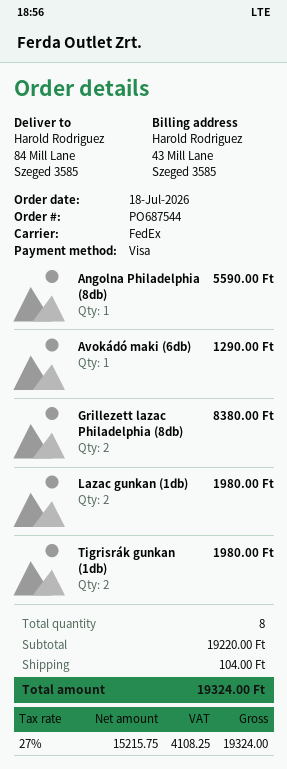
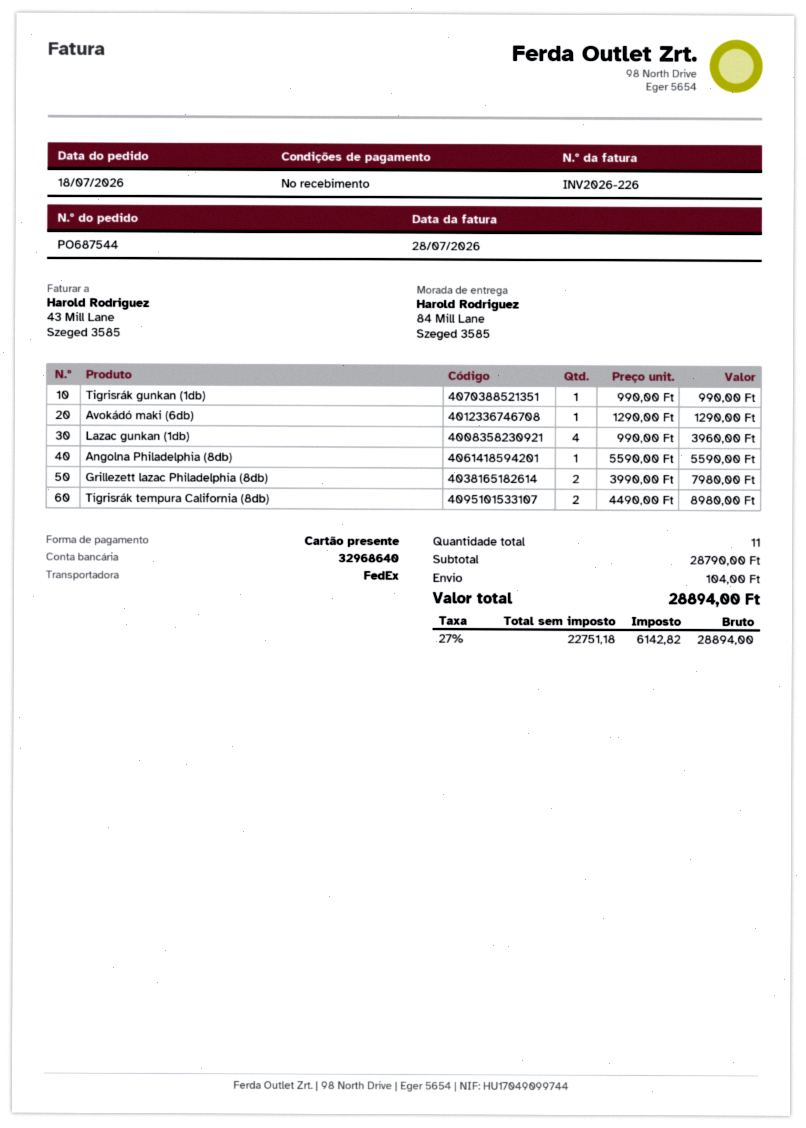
payment method: Visa -> gift card
Grillezett lazac Philadelphia (8db): 2 for 8380.00 -> 2 for 7980.00
Lazac gunkan (1db): 2 for 1980.00 -> 4 for 3960.00
Tigrisrák gunkan (1db): 2 for 1980.00 -> 1 for 990.00
Tigrisrák tempura California (8db): none -> 2 for 8980.00
total quantity: 8 -> 11
subtotal: 19220.00 -> 28790.00
net: 15215.75 -> 22751.18
tax: 27% = 4108.25 -> 27% = 6142.82
total: 19324.00 -> 28894.00

